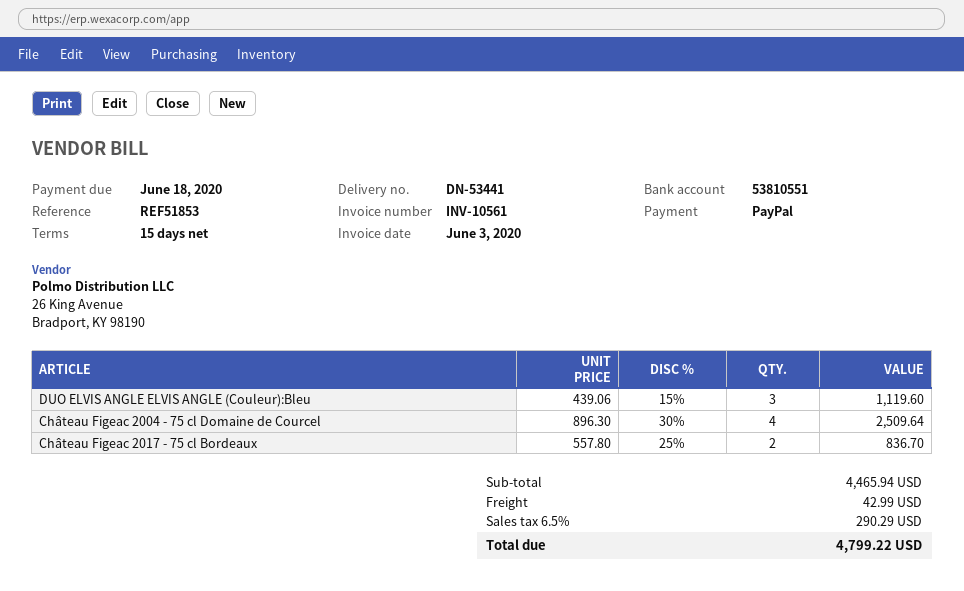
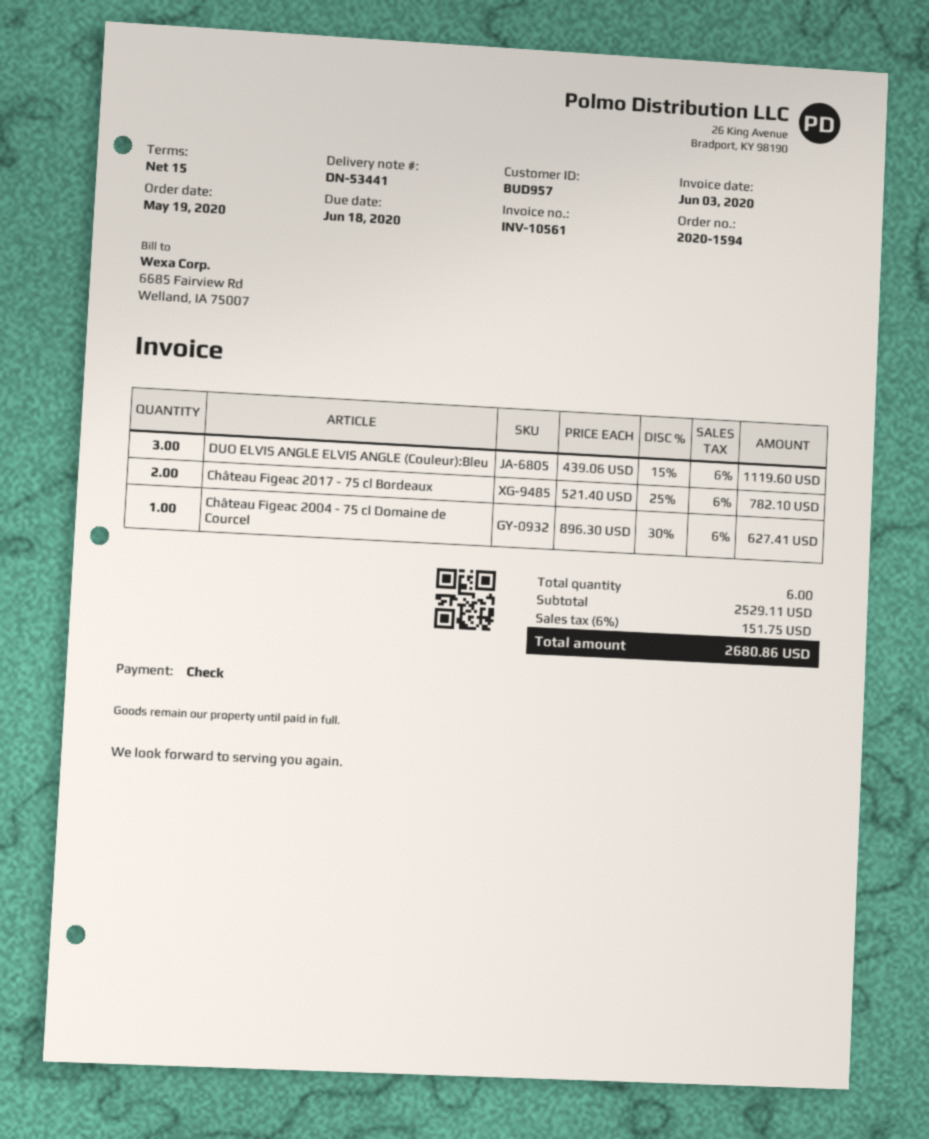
payment method: PayPal -> cheque
Château Figeac 2004 - 75 cl Domaine de Courcel: 4 x 896.30 - 30% = 2509.64 -> 1 x 896.30 - 30% = 627.41
Château Figeac 2017 - 75 cl Bordeaux: 2 x 557.80 - 25% = 836.70 -> 2 x 521.40 - 25% = 782.10
subtotal: 4465.94 -> 2529.11
shipping: 42.99 -> none
tax: 6.5% = 290.29 -> 6% = 151.75
total: 4799.22 -> 2680.86

